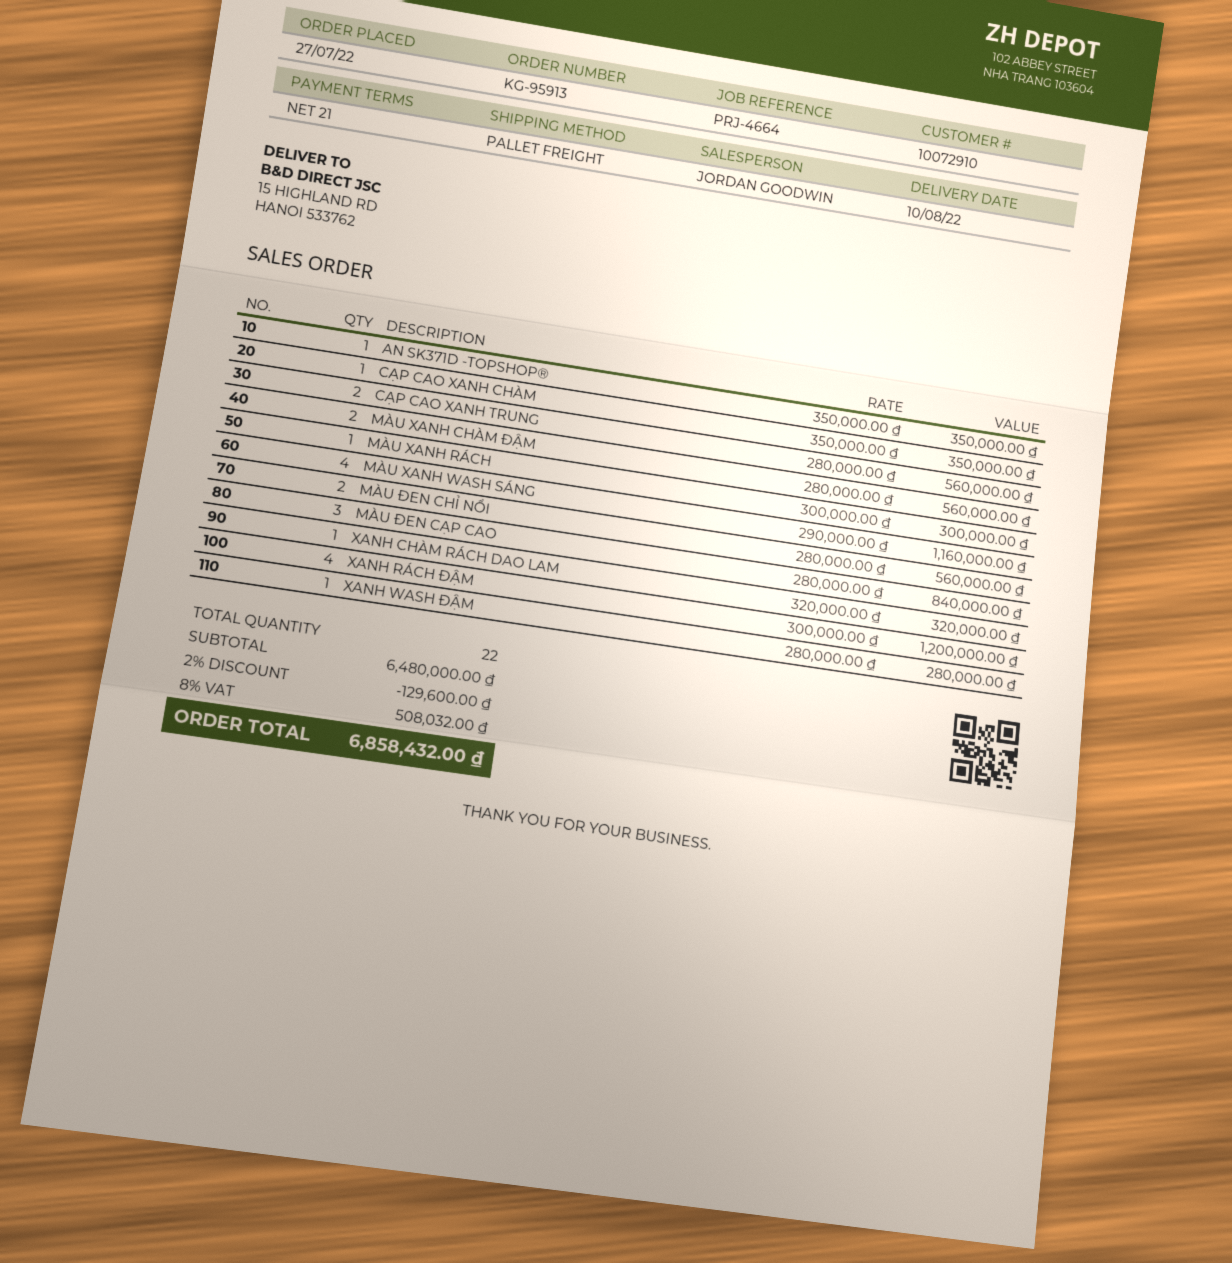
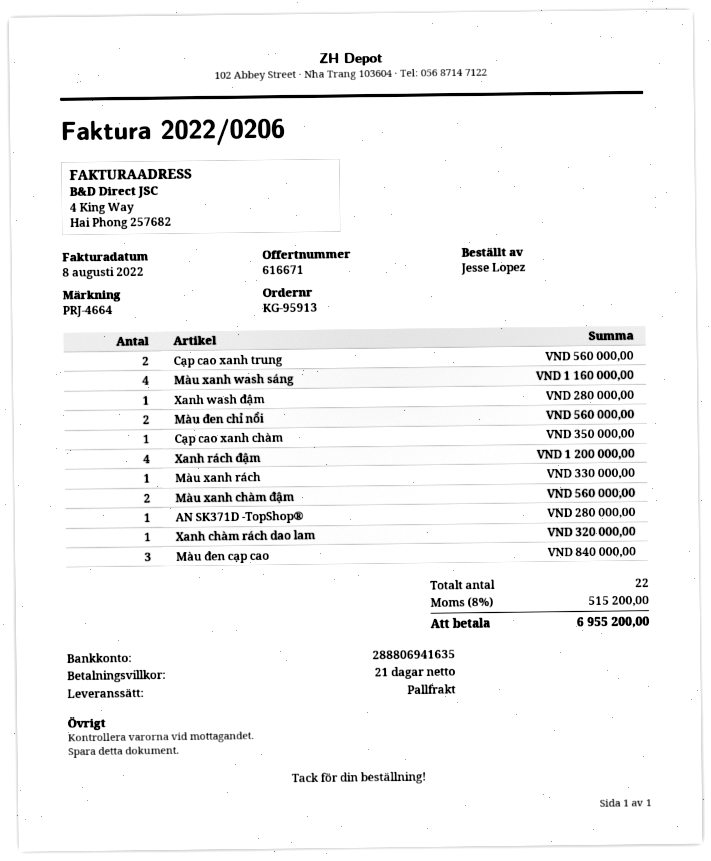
AN SK371D -TOPSHOP®: 1 for 350000.00 -> 1 for 280000.00
MÀU XANH RÁCH: 1 for 300000.00 -> 1 for 330000.00
discount: 2% = 129600.00 -> none
tax: 8% = 508032.00 -> 8% = 515200.00
total: 6858432.00 -> 6955200.00

